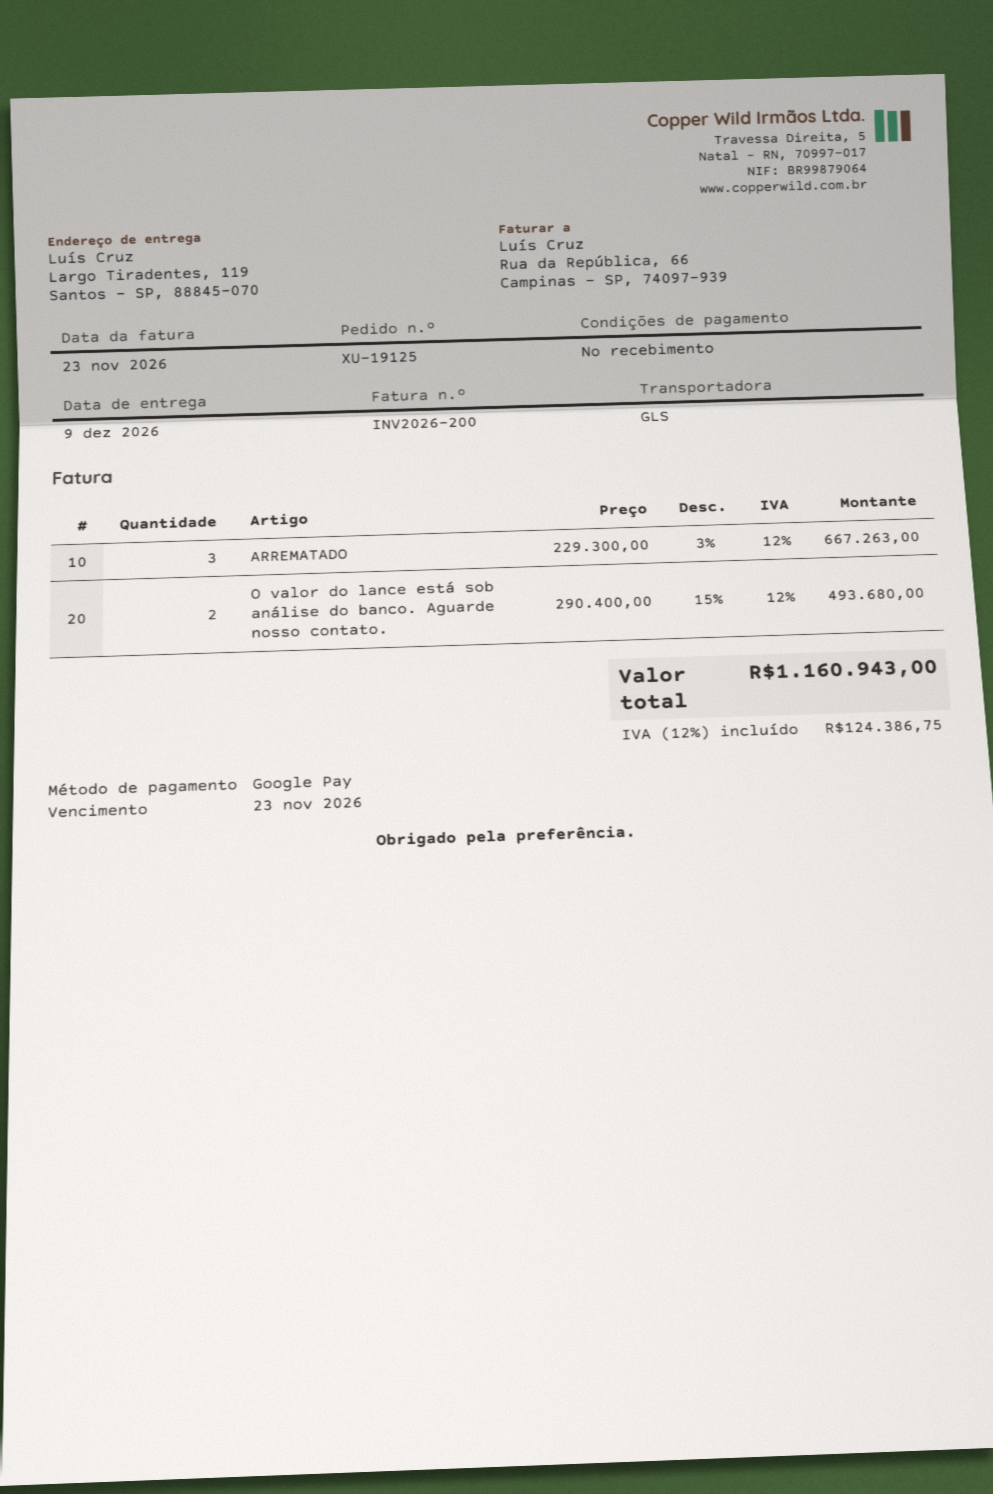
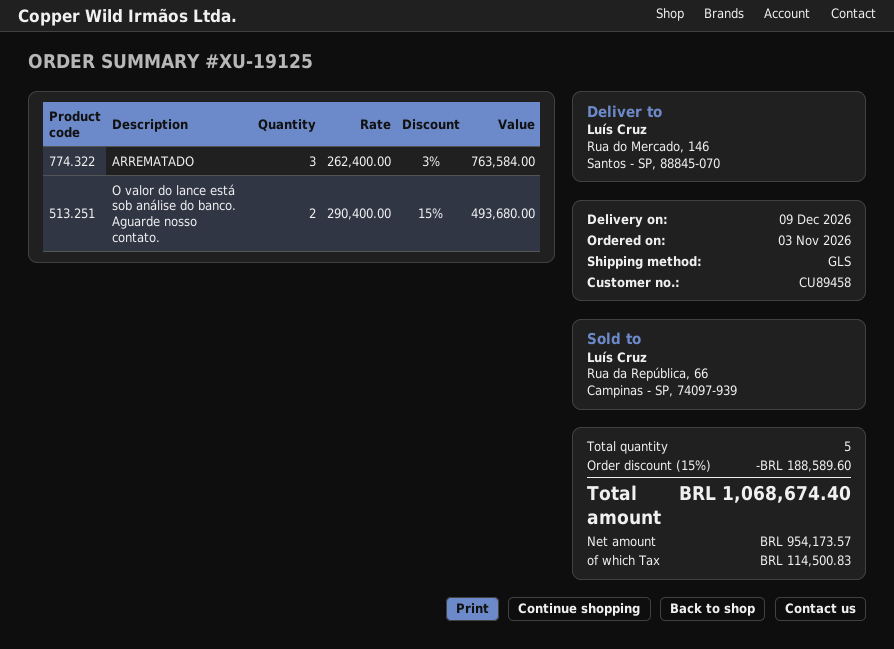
ship to: Largo Tiradentes, 119, Santos - SP, 88845-070 -> Rua do Mercado, 146, Santos - SP, 88845-070
ARREMATADO: 3 x 229300.00 - 3% = 667263.00 -> 3 x 262400.00 - 3% = 763584.00
discount: none -> 15% = 188589.60
tax: 124386.75 -> 114500.83
total: 1160943.00 -> 1068674.40

